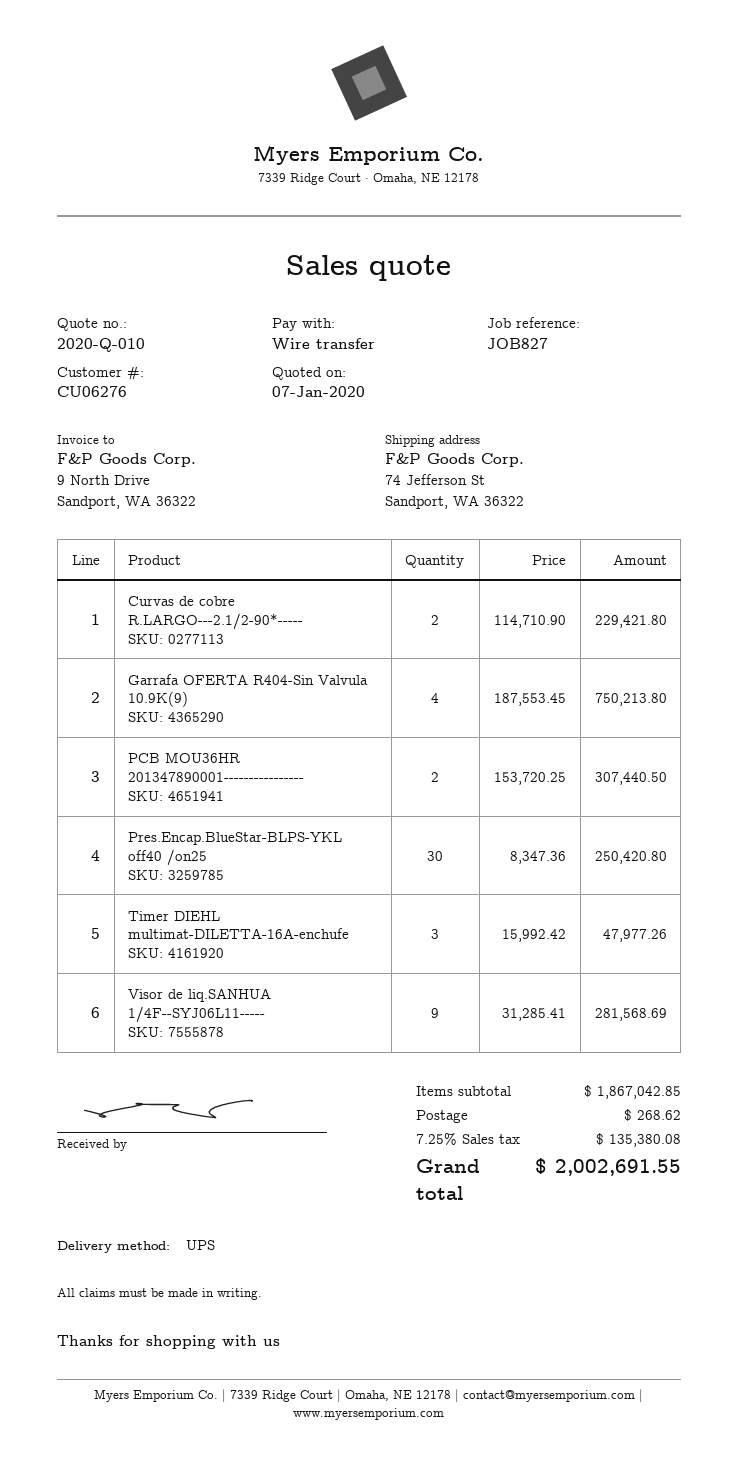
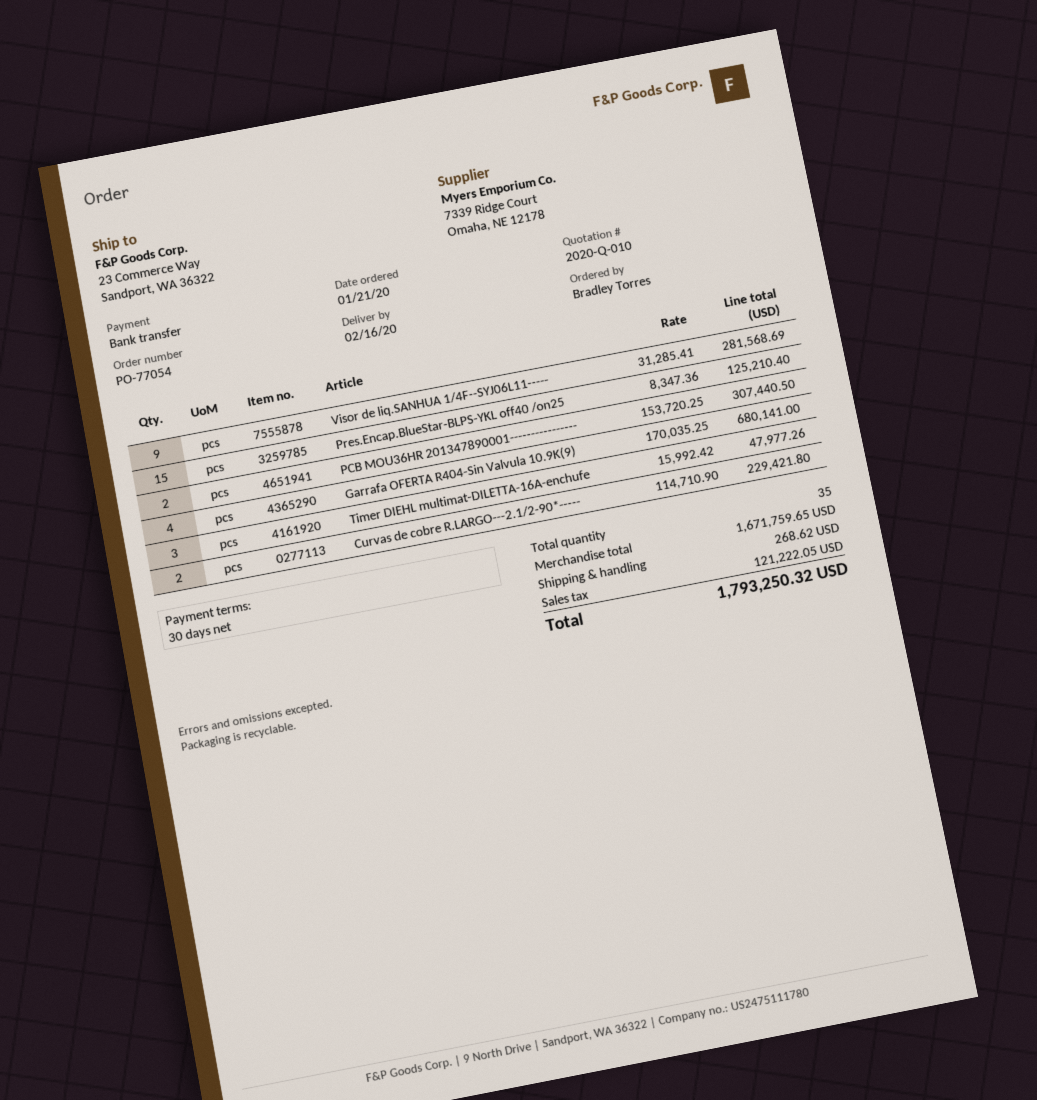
ship to: 74 Jefferson St, Sandport, WA 36322 -> 23 Commerce Way, Sandport, WA 36322
Garrafa OFERTA R404-Sin Valvula 10.9K(9): 4 x 187553.45 = 750213.80 -> 4 x 170035.25 = 680141.00
Pres.Encap.BlueStar-BLPS-YKL off40 /on25: 30 x 8347.36 = 250420.80 -> 15 x 8347.36 = 125210.40
subtotal: 1867042.85 -> 1671759.65
tax: 135380.08 -> 121222.05
total: 2002691.55 -> 1793250.32

